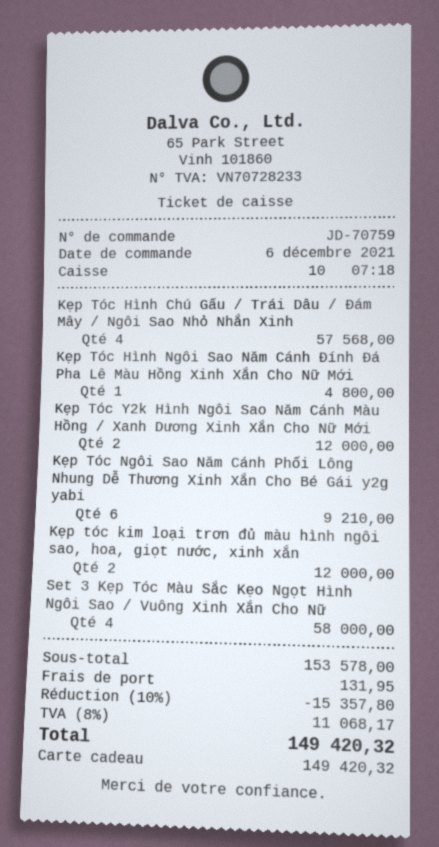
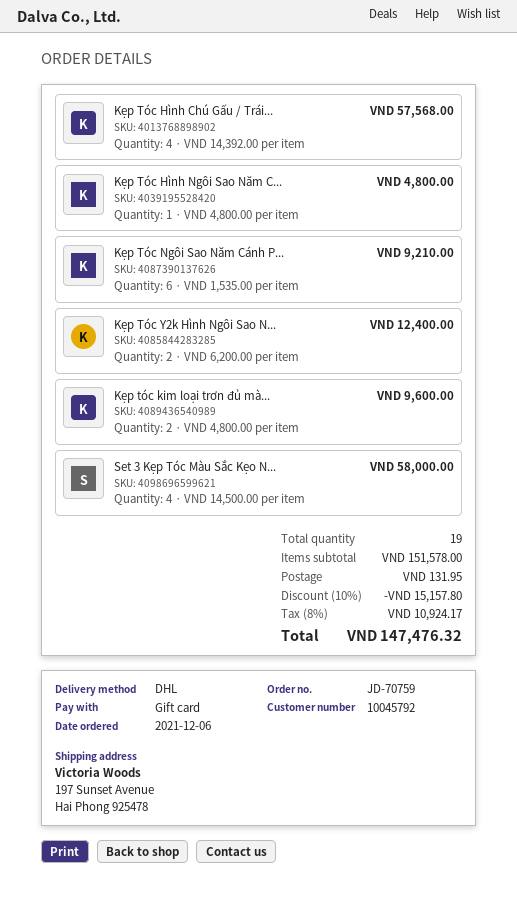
Kẹp Tóc Y2k Hình Ngôi Sao Năm Cánh Màu Hồng / Xanh Dương Xinh Xắn Cho Nữ Mới: 2 for 12000.00 -> 2 for 12400.00
Kẹp tóc kim loại trơn đủ màu hình ngôi sao, hoa, giọt nước, xinh xắn: 2 for 12000.00 -> 2 for 9600.00
subtotal: 153578.00 -> 151578.00
discount: 10% = 15357.80 -> 10% = 15157.80
tax: 8% = 11068.17 -> 8% = 10924.17
total: 149420.32 -> 147476.32

